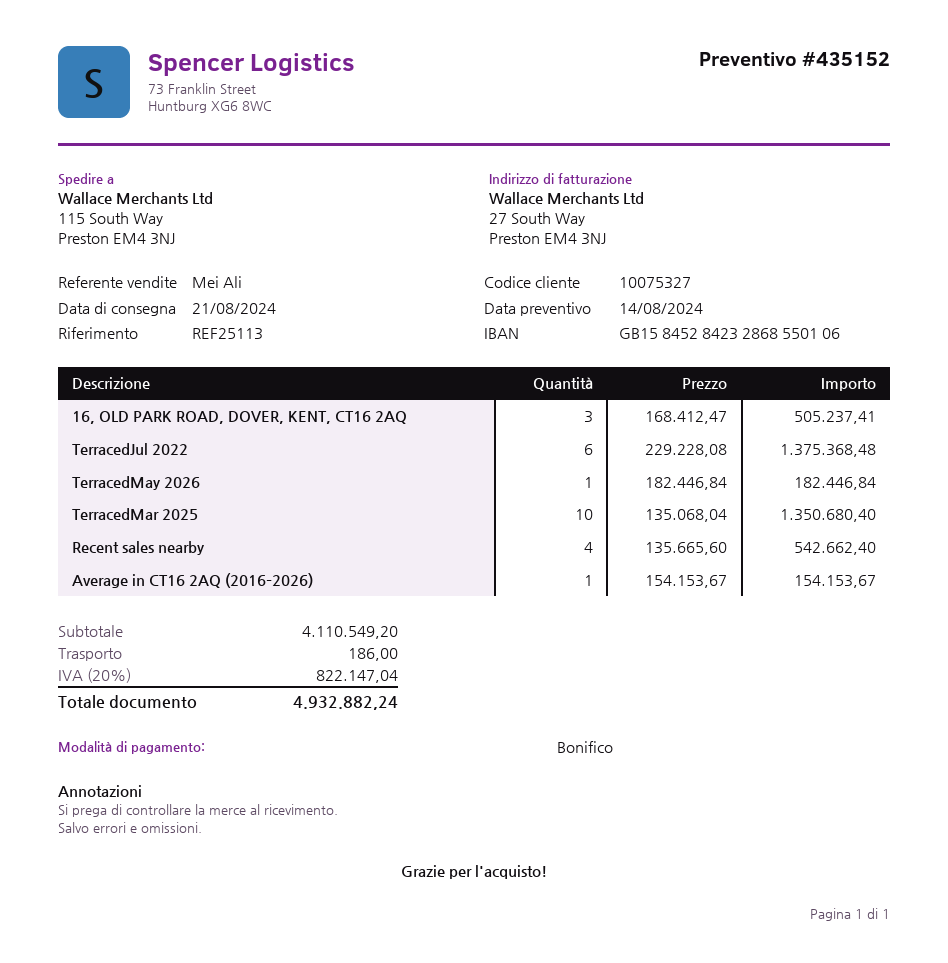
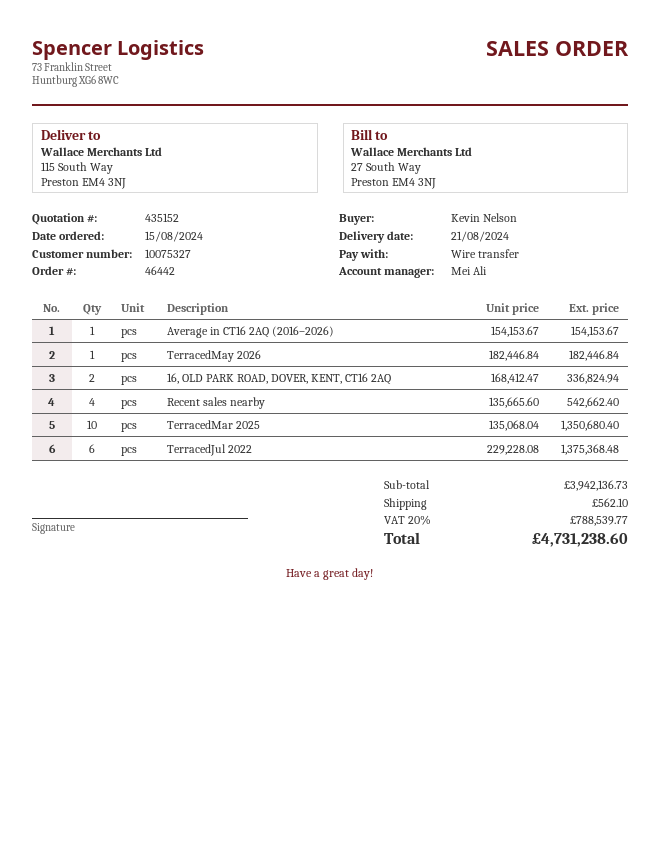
16, OLD PARK ROAD, DOVER, KENT, CT16 2AQ: 3 x 168412.47 = 505237.41 -> 2 x 168412.47 = 336824.94
subtotal: 4110549.20 -> 3942136.73
shipping: 186.00 -> 562.10
tax: 20% = 822147.04 -> 20% = 788539.77
total: 4932882.24 -> 4731238.60

